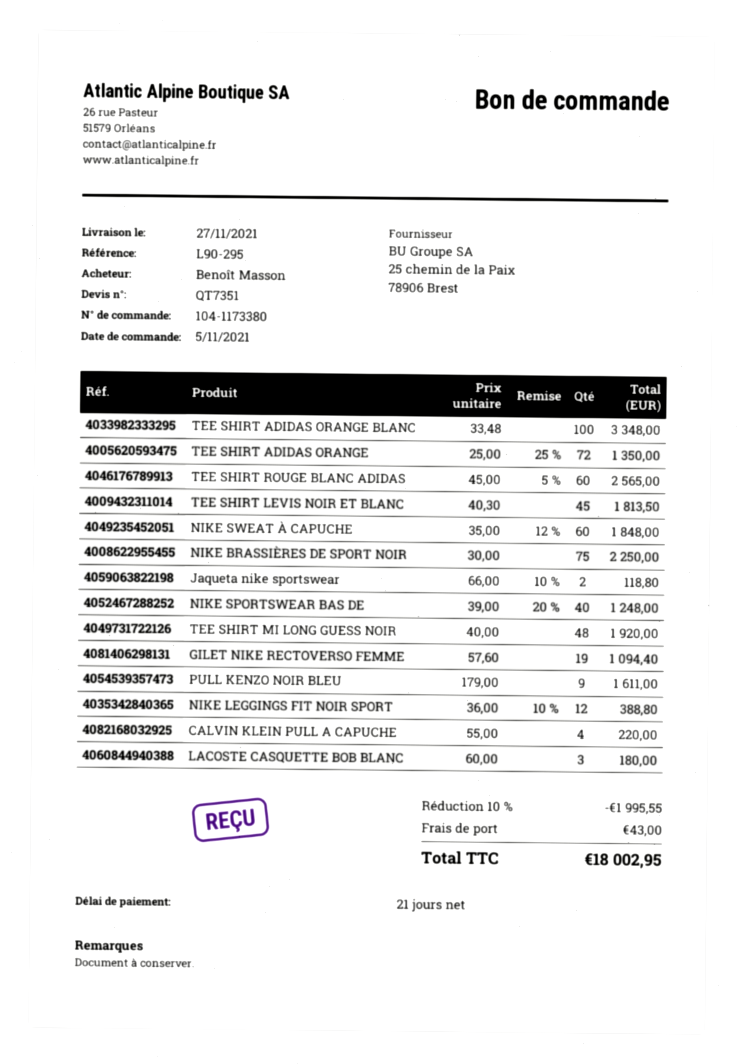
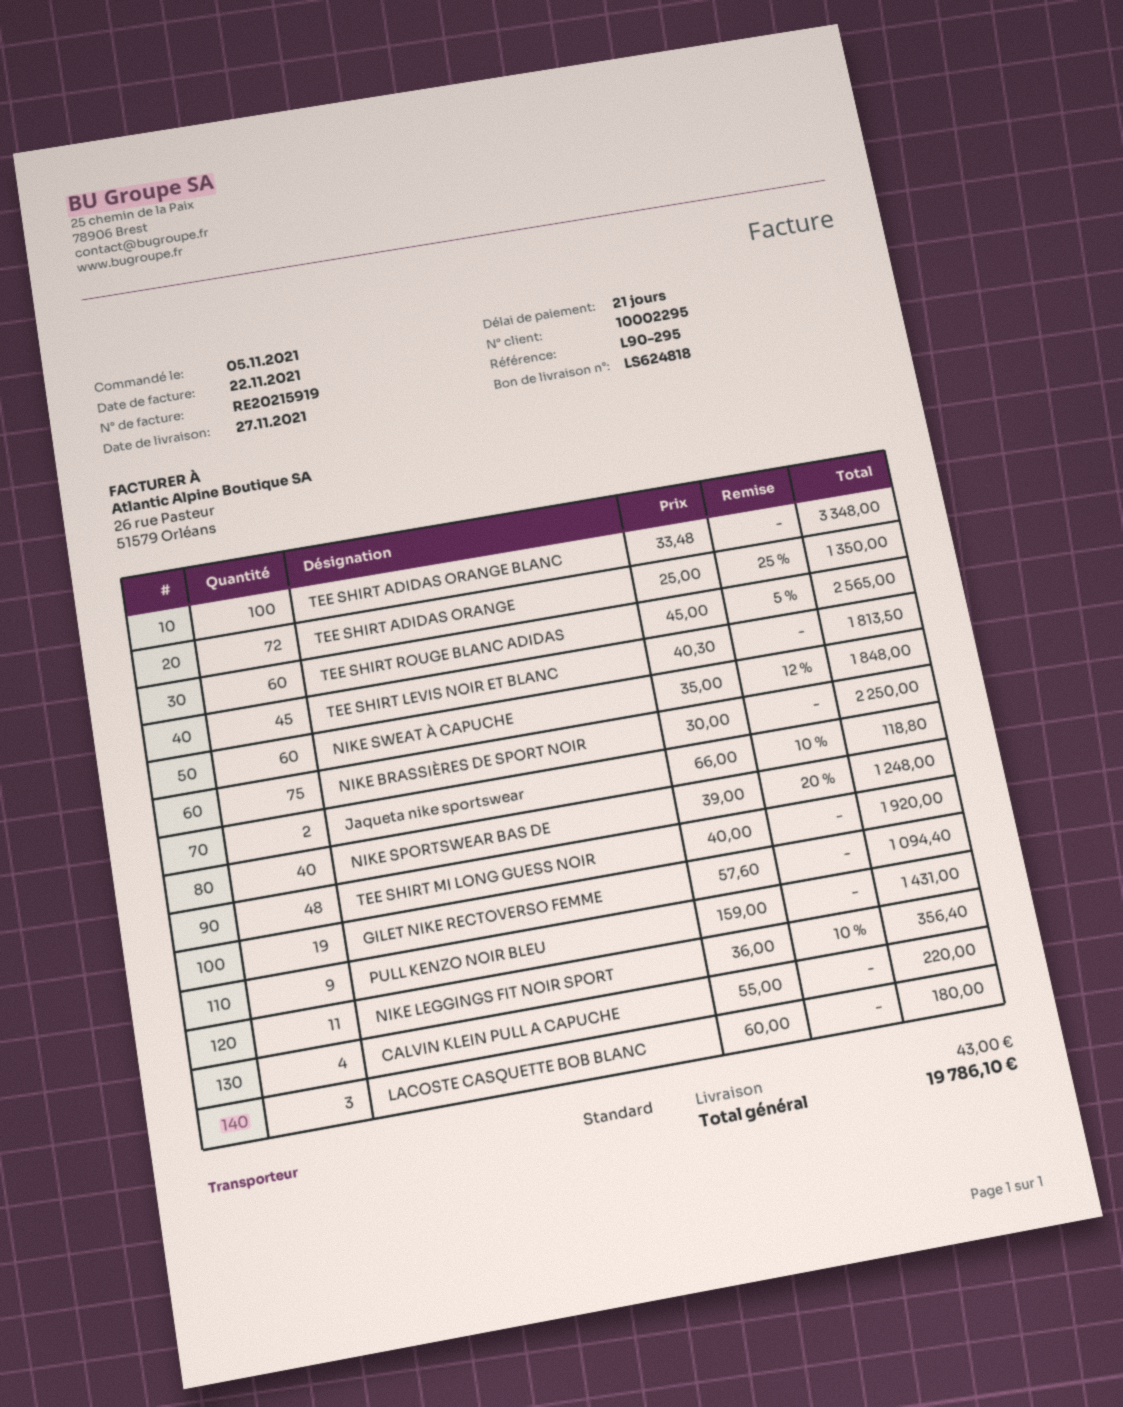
PULL KENZO NOIR BLEU: 9 x 179.00 = 1611.00 -> 9 x 159.00 = 1431.00
NIKE LEGGINGS FIT NOIR SPORT: 12 x 36.00 - 10% = 388.80 -> 11 x 36.00 - 10% = 356.40
discount: 10% = 1995.55 -> none
total: 18002.95 -> 19786.10

